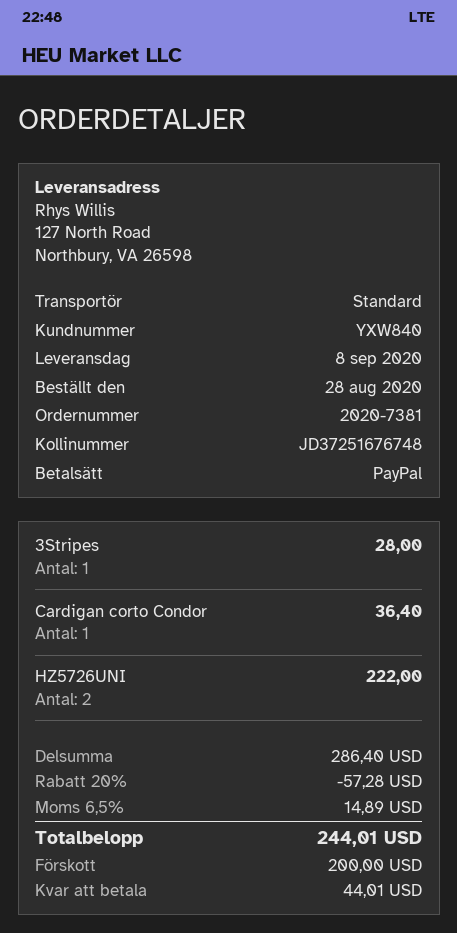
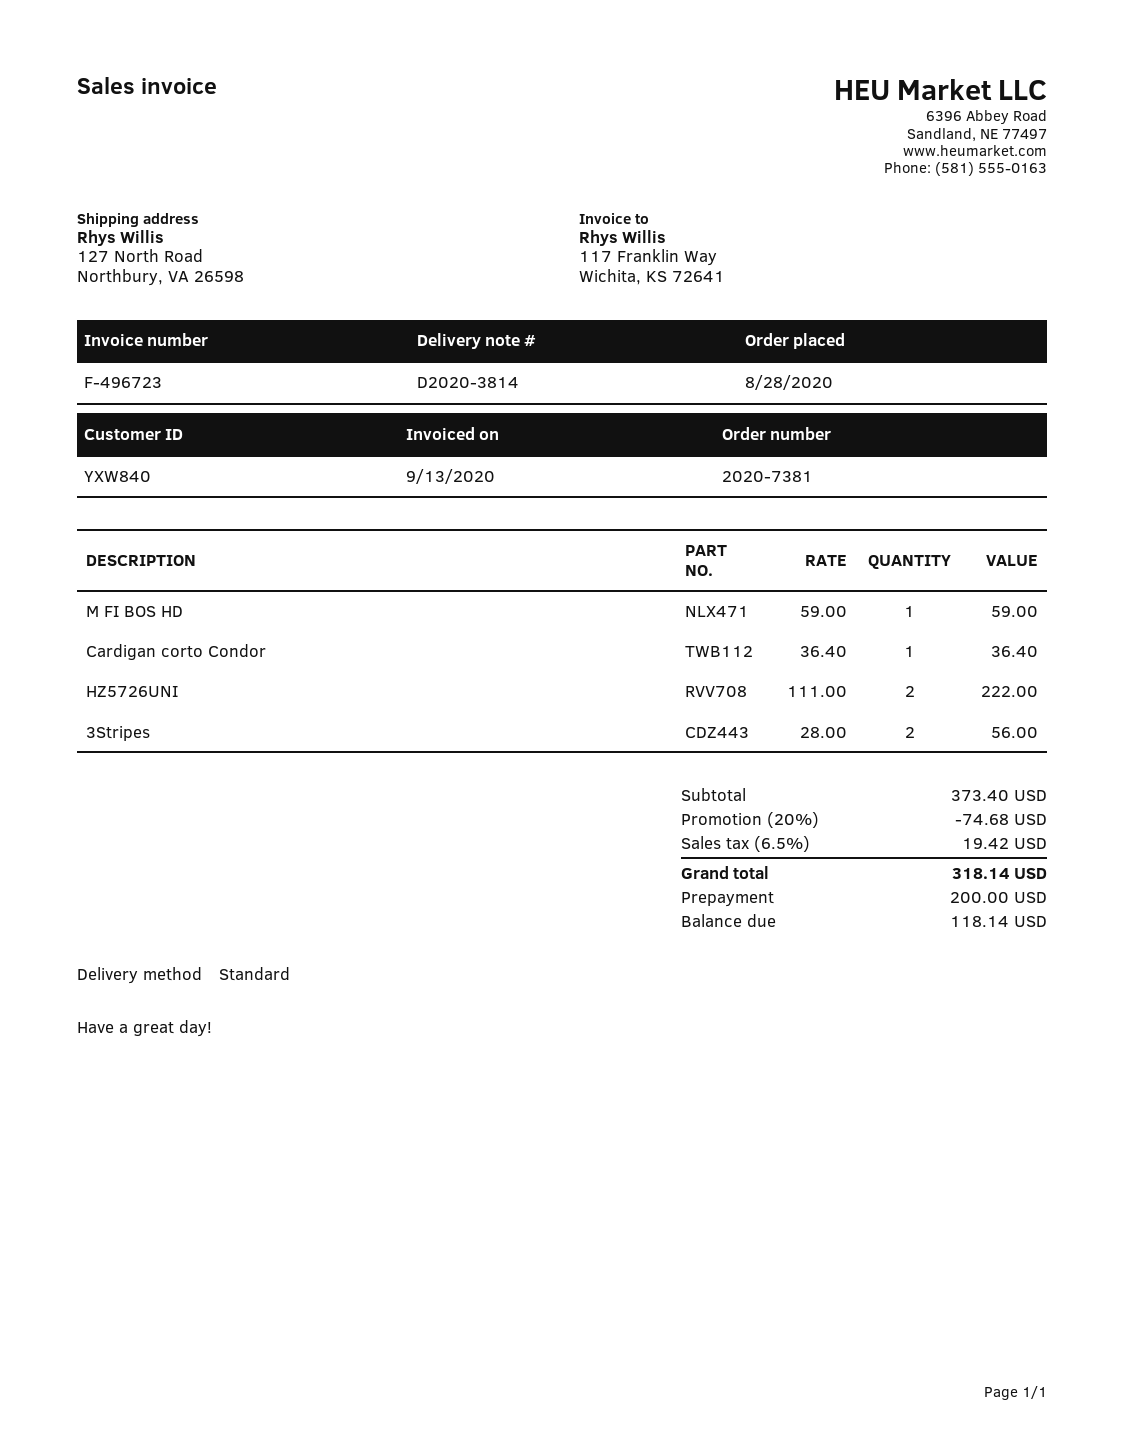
3Stripes: 1 for 28.00 -> 2 for 56.00
M FI BOS HD: none -> 1 for 59.00
subtotal: 286.40 -> 373.40
discount: 20% = 57.28 -> 20% = 74.68
tax: 6.5% = 14.89 -> 6.5% = 19.42
total: 244.01 -> 318.14
balance: 44.01 -> 118.14

